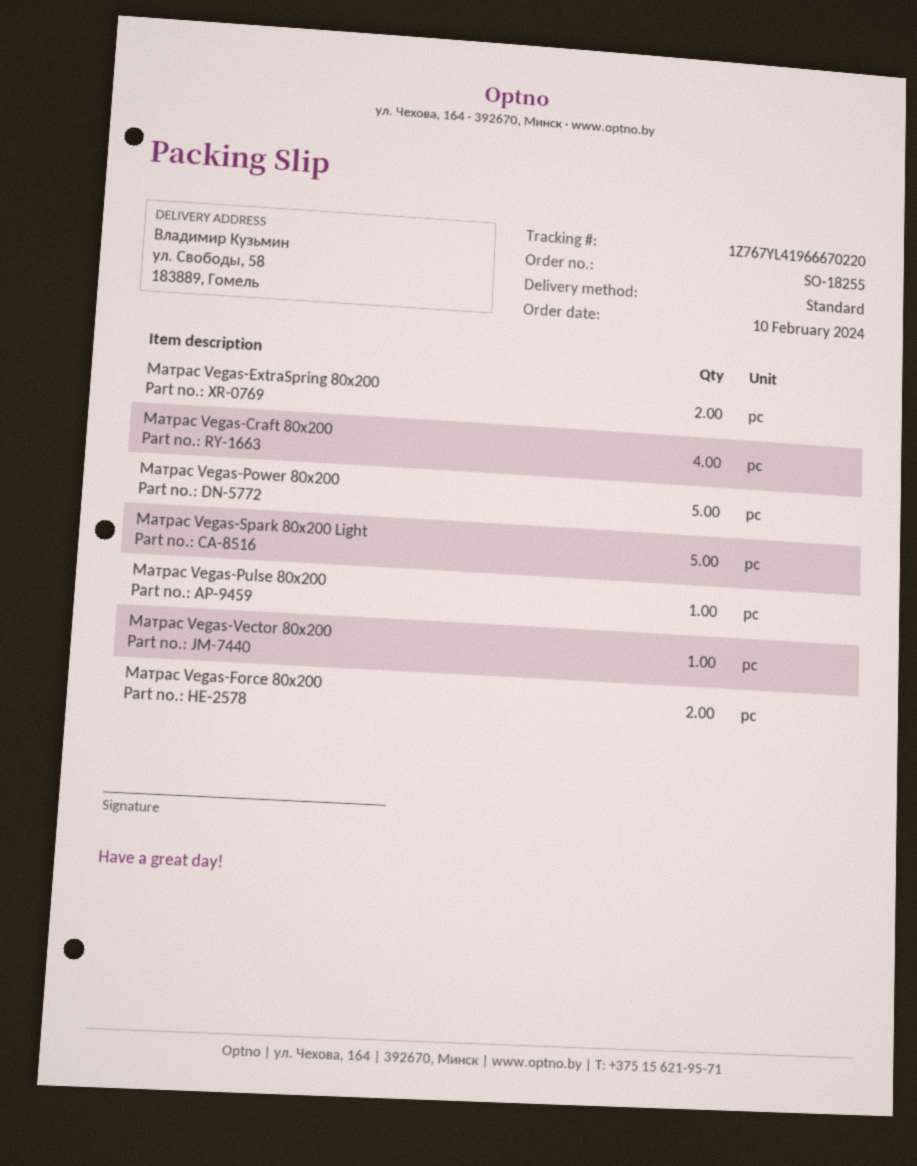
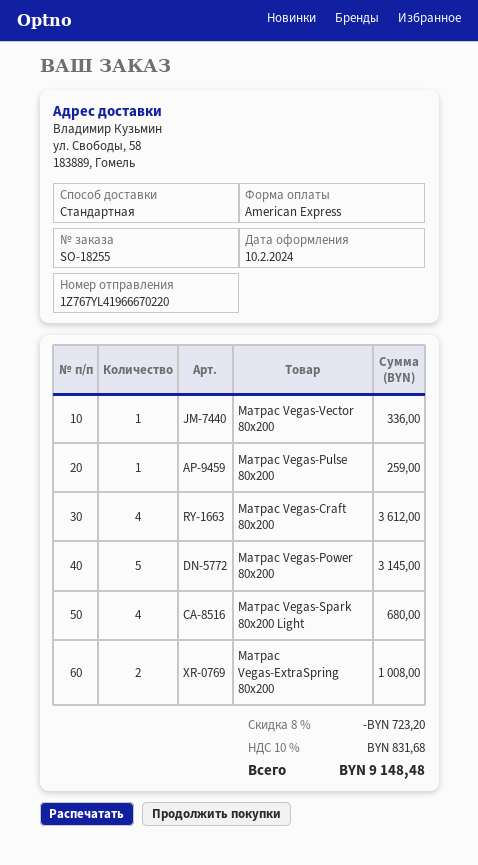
Матрас Vegas-Spark 80x200 Light: 5 -> 4
Матрас Vegas-Force 80x200: 2 -> none

